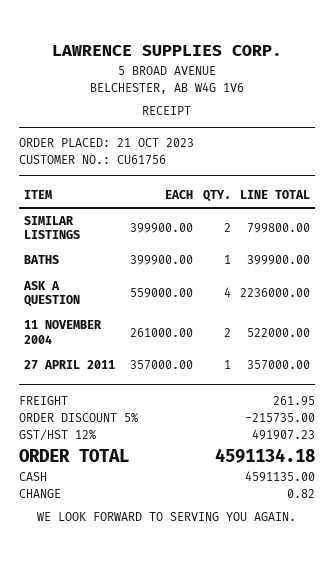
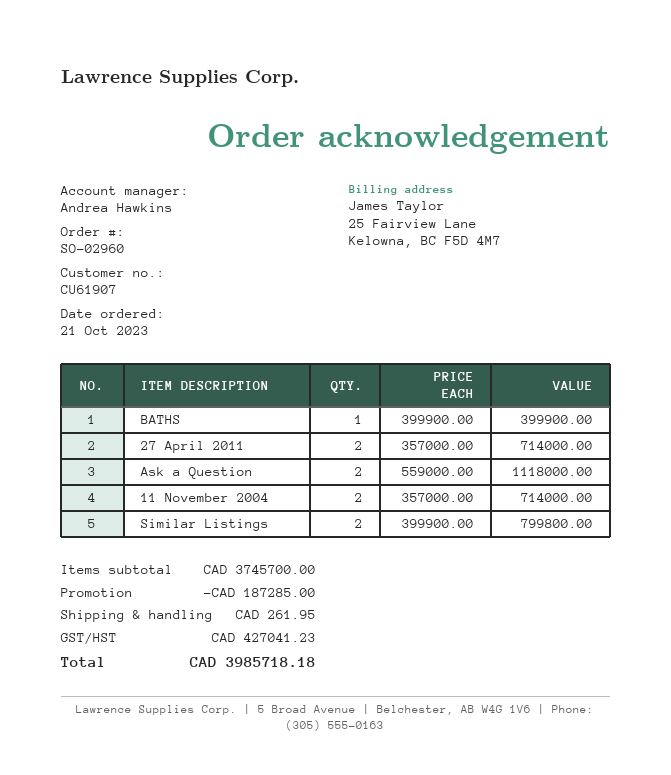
customer number: CU61756 -> CU61907
ASK A QUESTION: 4 x 559000.00 = 2236000.00 -> 2 x 559000.00 = 1118000.00
11 NOVEMBER 2004: 2 x 261000.00 = 522000.00 -> 2 x 357000.00 = 714000.00
27 APRIL 2011: 1 x 357000.00 = 357000.00 -> 2 x 357000.00 = 714000.00
discount: 215735.00 -> 187285.00
tax: 491907.23 -> 427041.23
total: 4591134.18 -> 3985718.18

